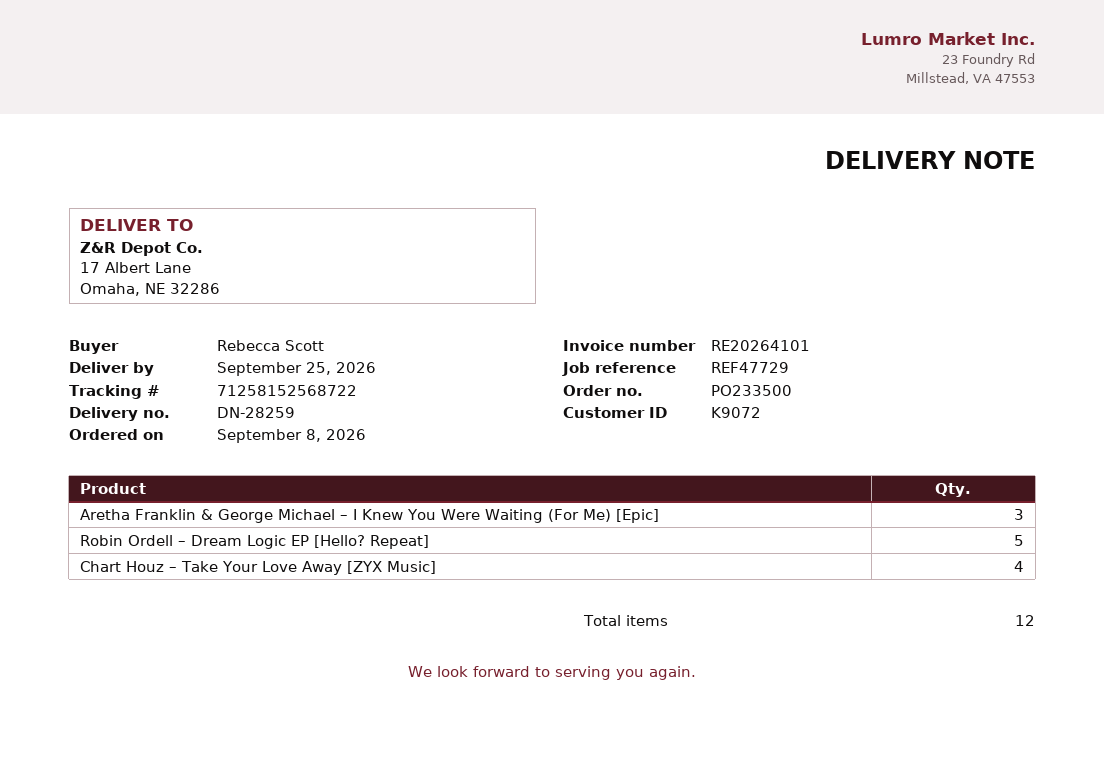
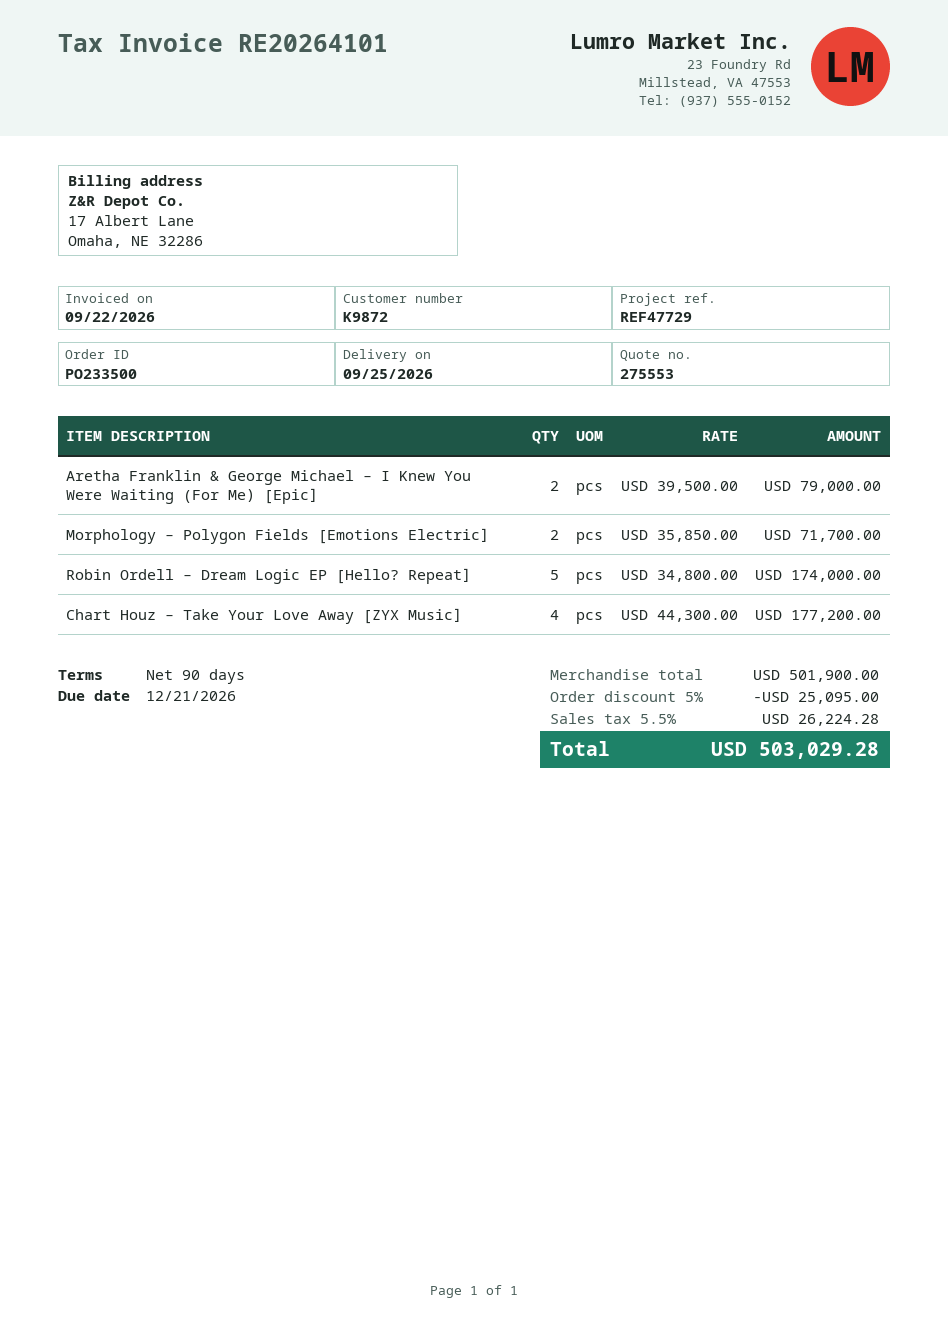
customer number: K9072 -> K9872
Aretha Franklin & George Michael – I Knew You Were Waiting (For Me) [Epic]: 3 -> 2
Morphology – Polygon Fields [Emotions Electric]: none -> 2

